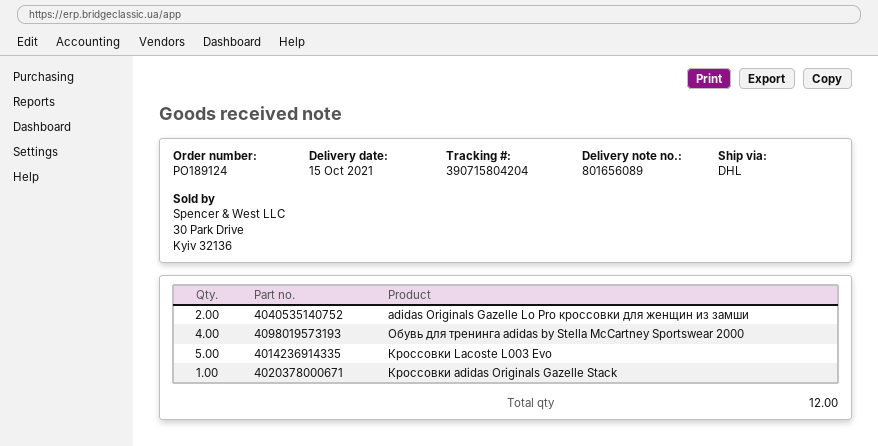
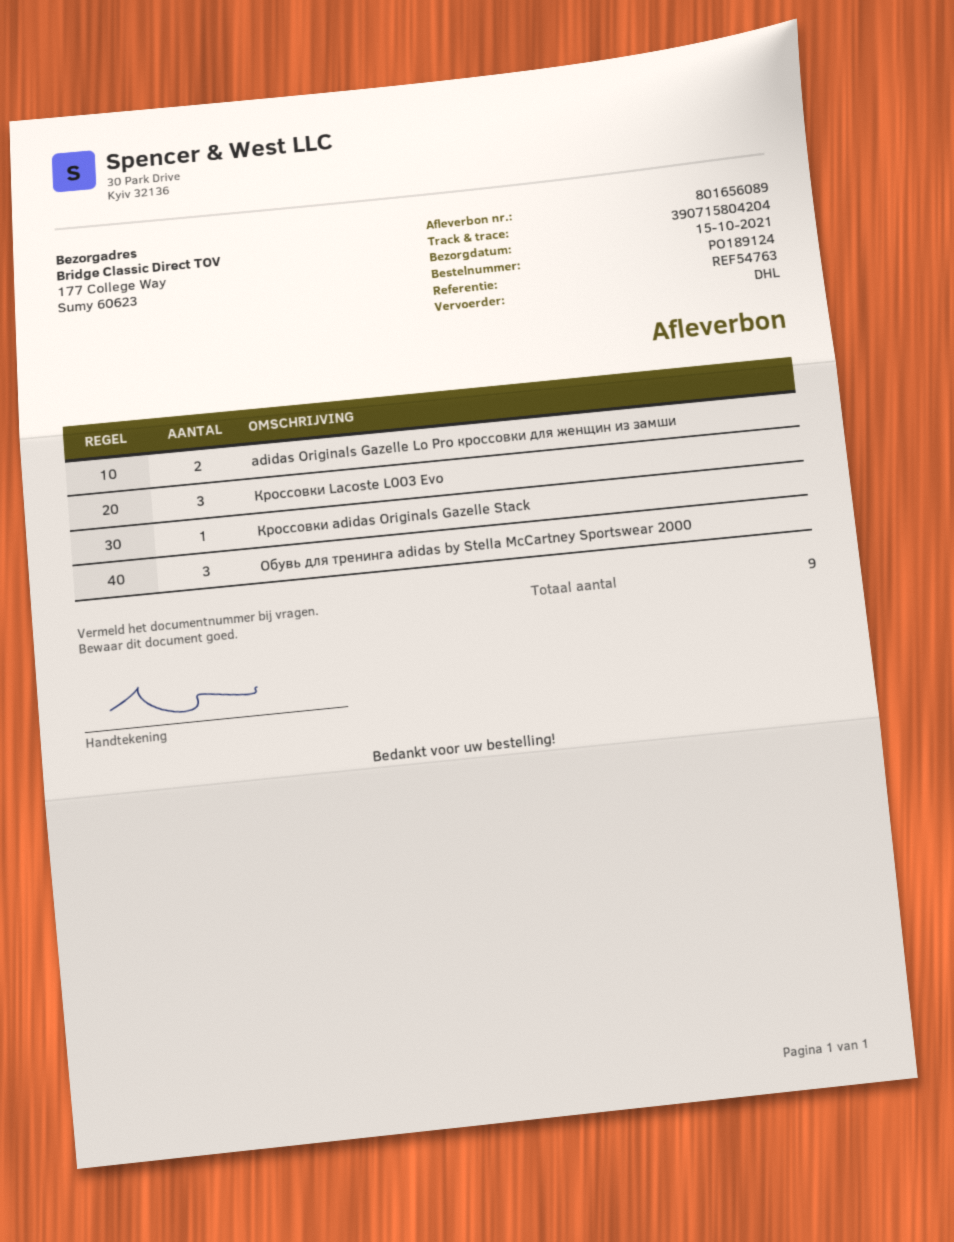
Обувь для тренинга adidas by Stella McCartney Sportswear 2000: 4 -> 3
Кроссовки Lacoste L003 Evo: 5 -> 3
total quantity: 12 -> 9

